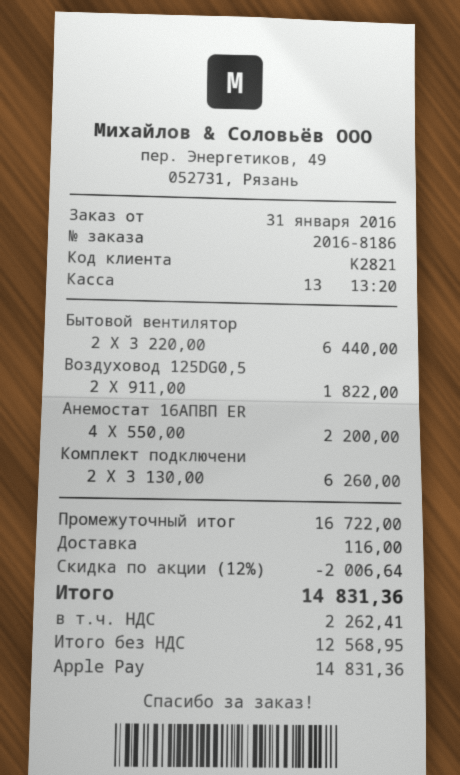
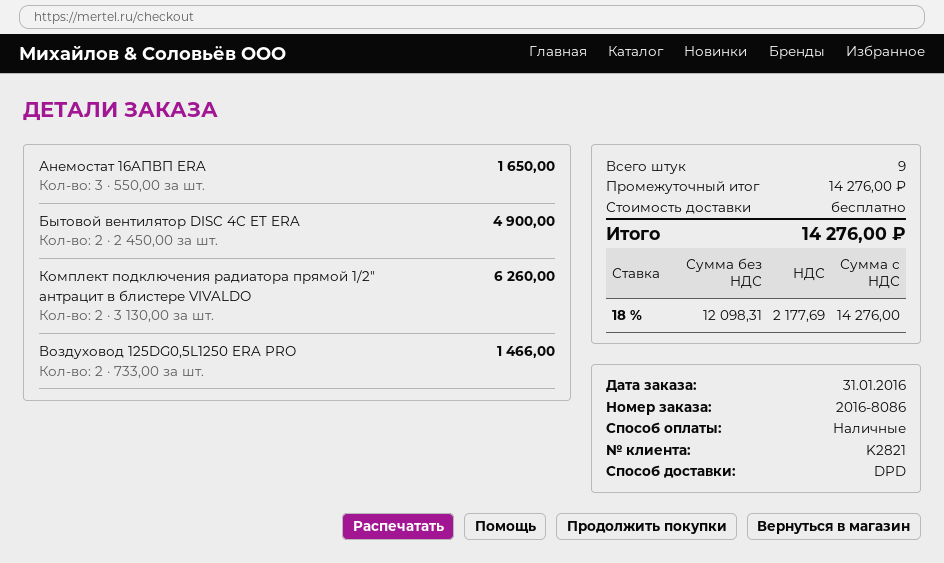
order number: 2016-8186 -> 2016-8086
payment method: Apple Pay -> cash
Бытовой вентилятор: 2 x 3220.00 = 6440.00 -> 2 x 2450.00 = 4900.00
Воздуховод 125DG0,5: 2 x 911.00 = 1822.00 -> 2 x 733.00 = 1466.00
Анемостат 16АПВП ER: 4 x 550.00 = 2200.00 -> 3 x 550.00 = 1650.00
subtotal: 16722.00 -> 14276.00
discount: 12% = 2006.64 -> none
shipping: 116.00 -> 0.00
net: 12568.95 -> 12098.31
tax: 2262.41 -> 2177.69
total: 14831.36 -> 14276.00

